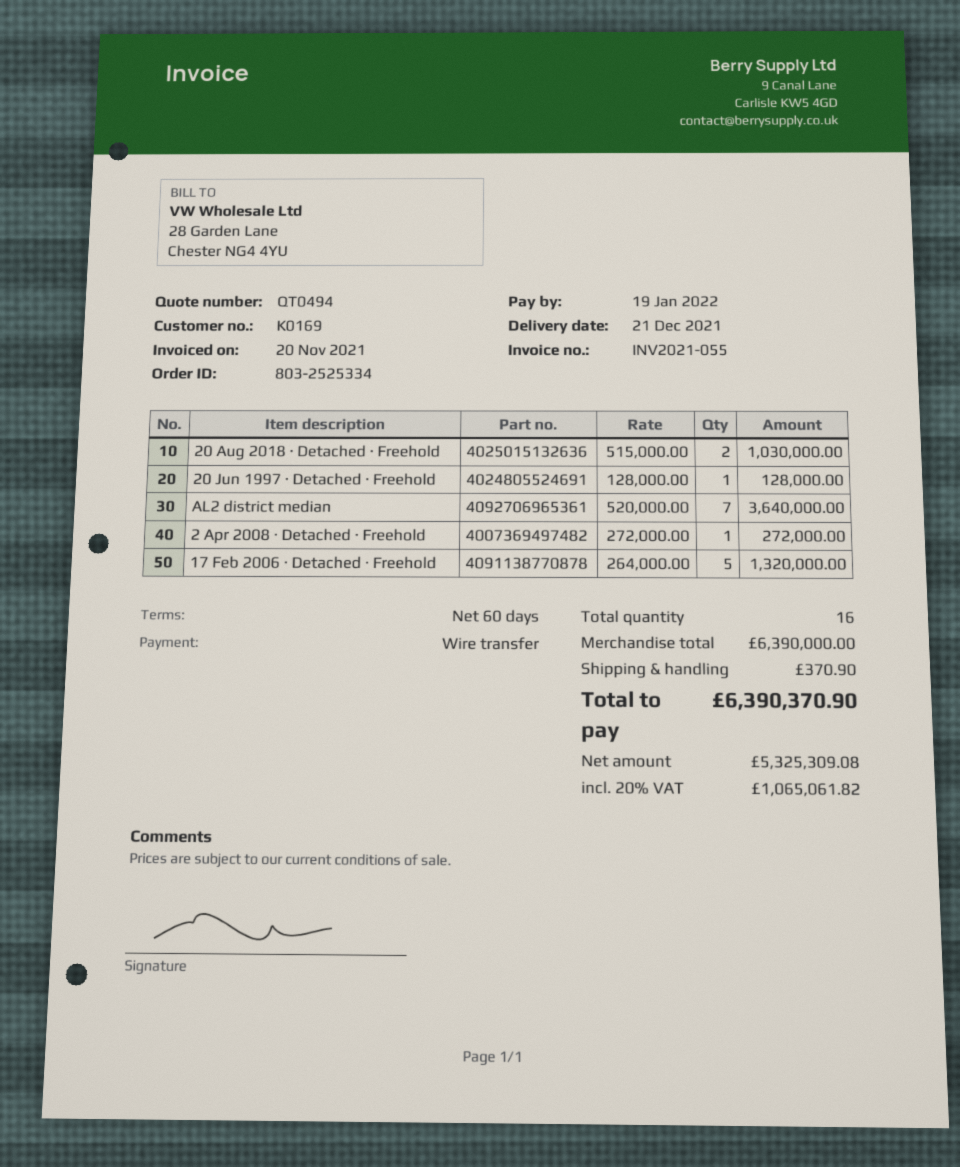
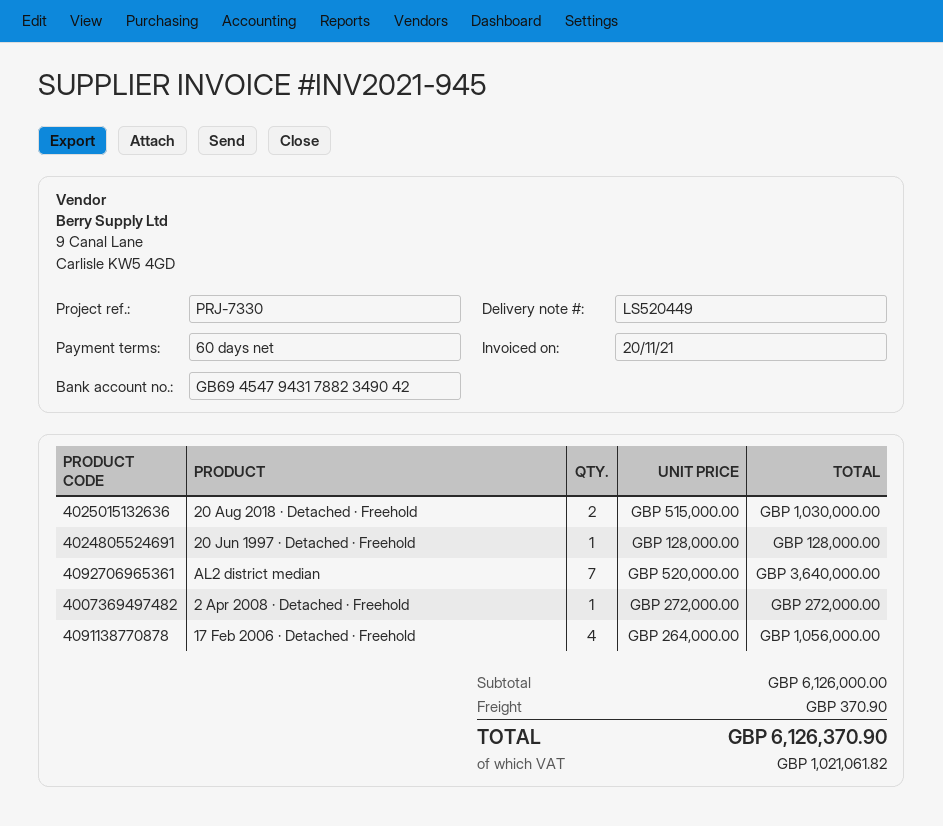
invoice number: INV2021-055 -> INV2021-945
17 Feb 2006 · Detached · Freehold: 5 x 264000.00 = 1320000.00 -> 4 x 264000.00 = 1056000.00
subtotal: 6390000.00 -> 6126000.00
tax: 1065061.82 -> 1021061.82
total: 6390370.90 -> 6126370.90

